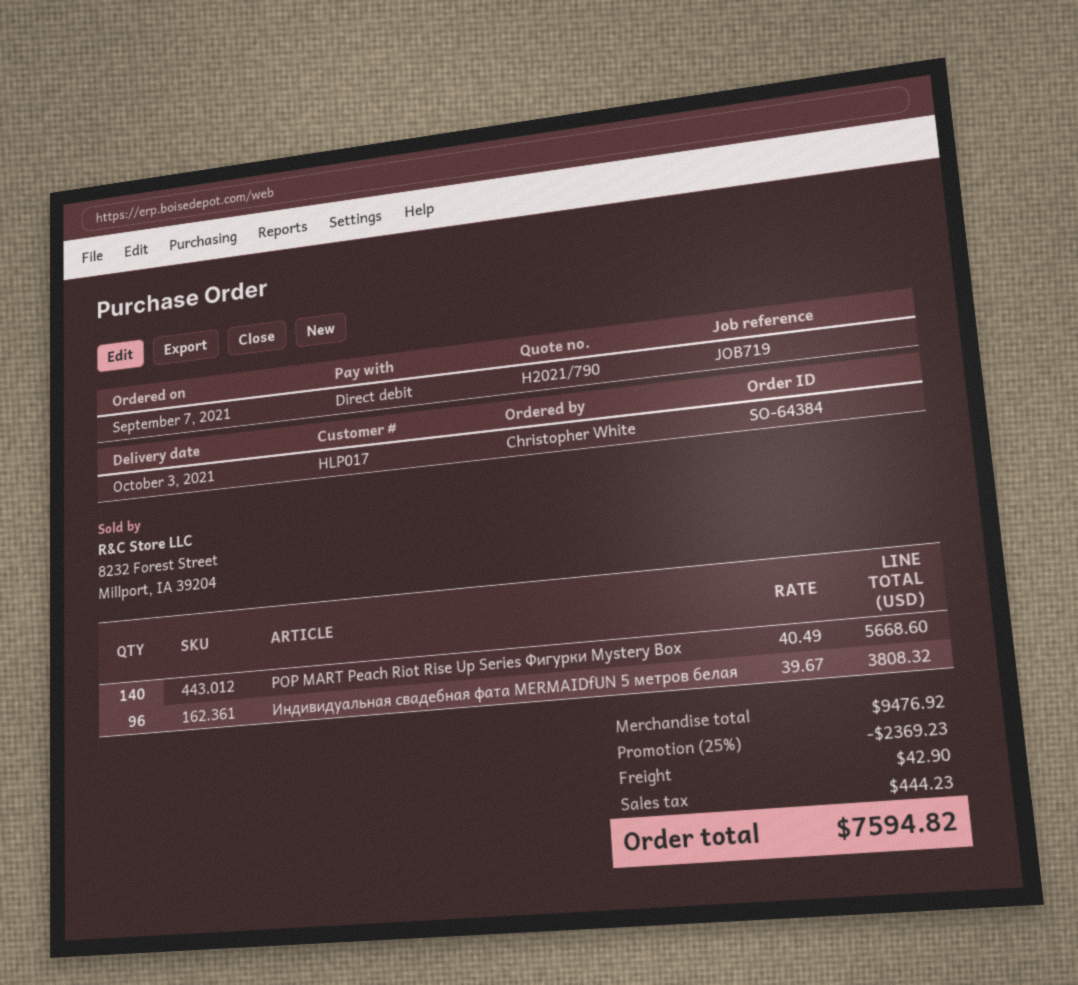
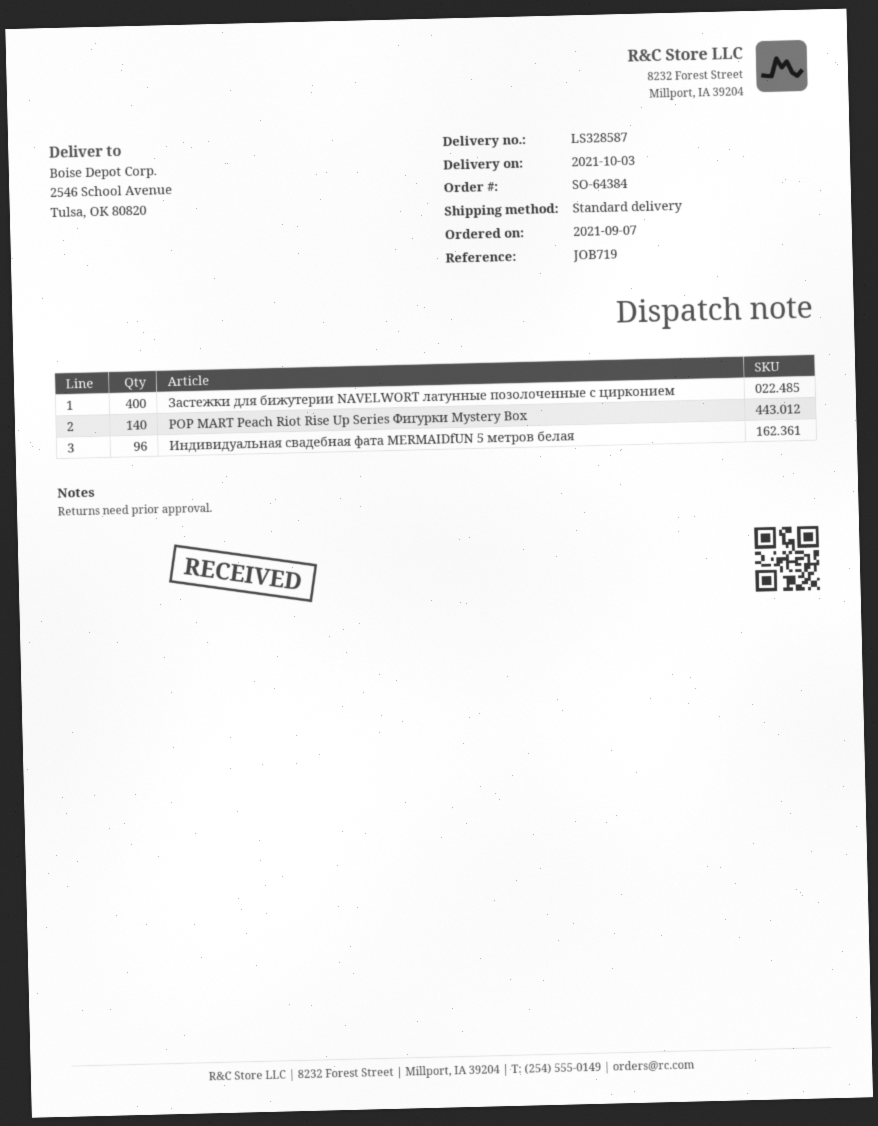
Застежки для бижутерии NAVELWORT латунные позолоченные с цирконием: none -> 400

